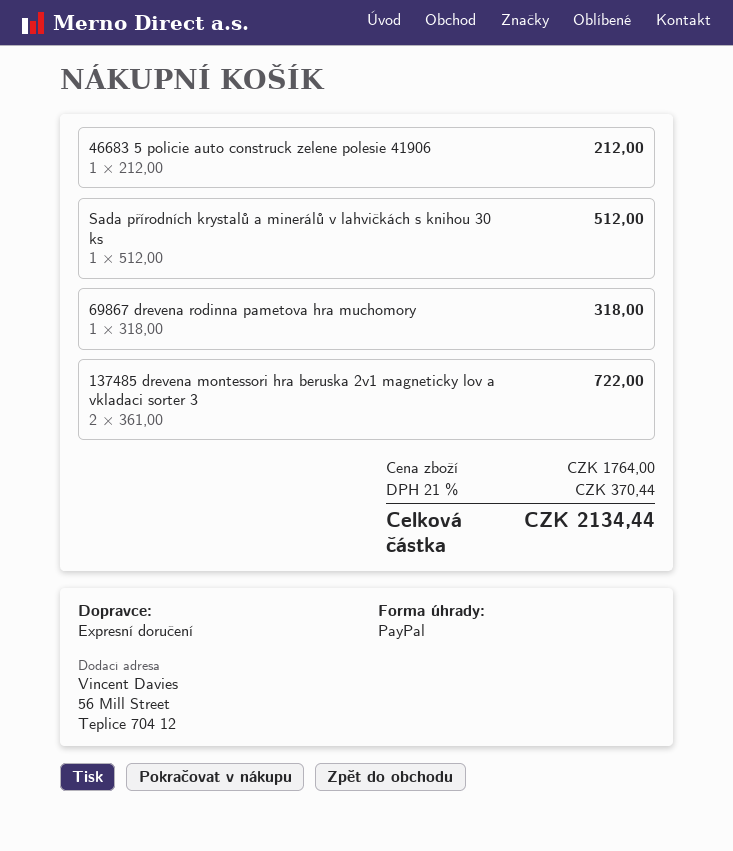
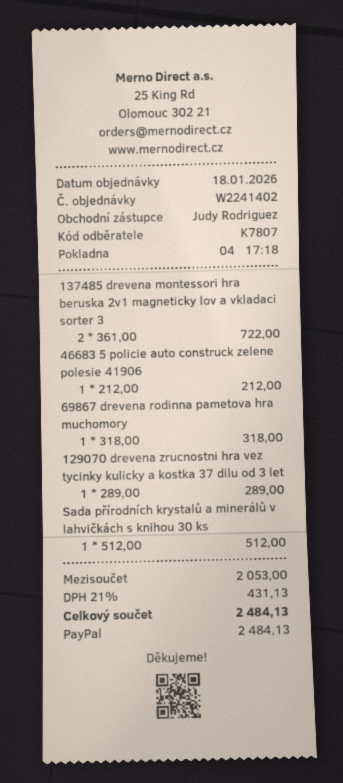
129070 drevena zrucnostni hra vez tycinky kulicky a kostka 37 dilu od 3 let: none -> 1 x 289.00 = 289.00
subtotal: 1764.00 -> 2053.00
tax: 21% = 370.44 -> 21% = 431.13
total: 2134.44 -> 2484.13

